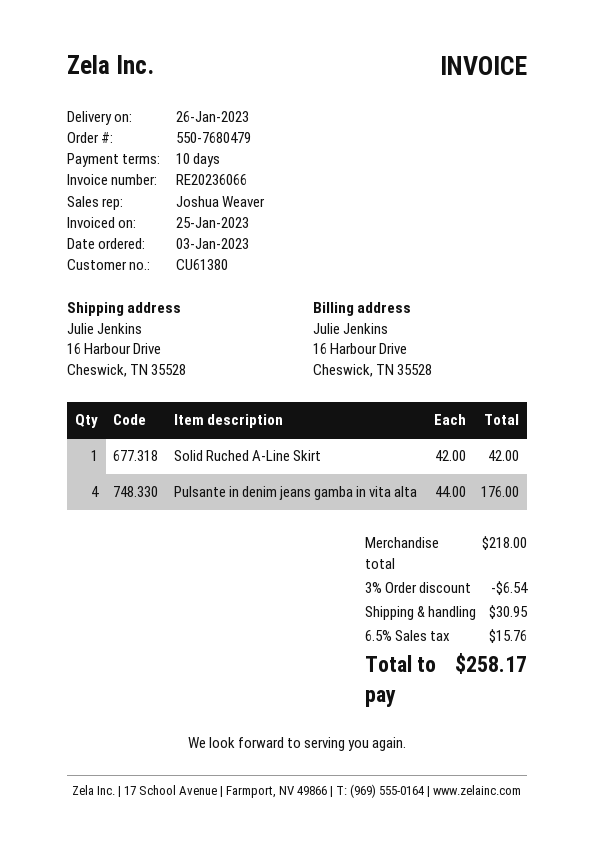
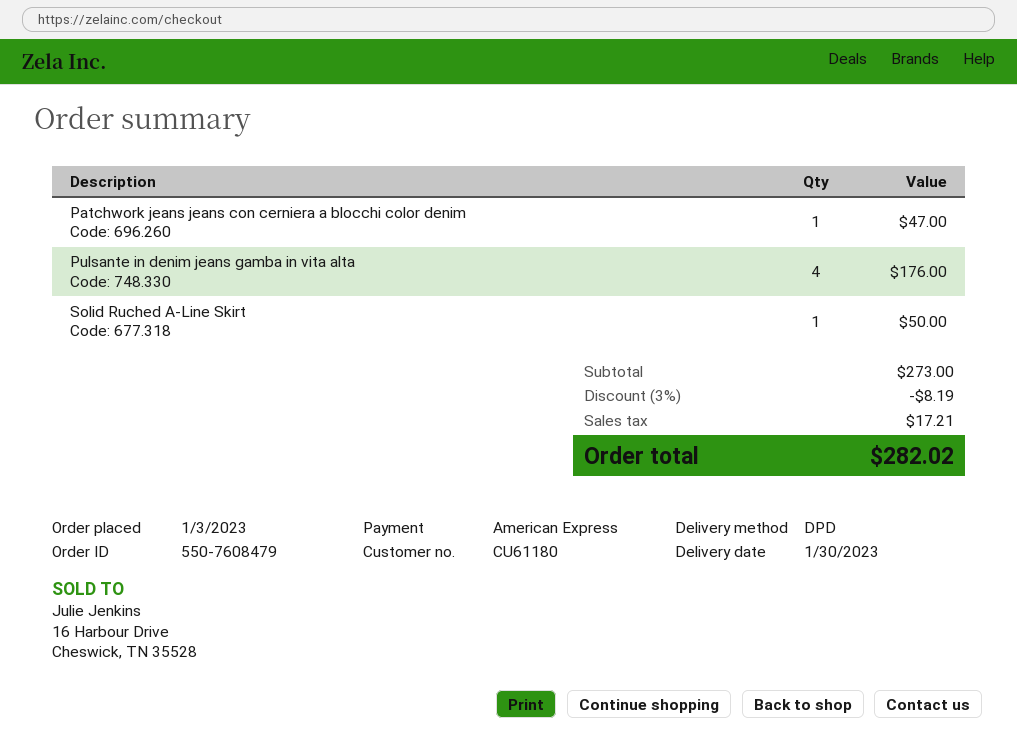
order number: 550-7680479 -> 550-7608479
delivery date: 2023-01-26 -> 2023-01-30
customer number: CU61380 -> CU61180
Solid Ruched A-Line Skirt: 1 for 42.00 -> 1 for 50.00
Patchwork jeans jeans con cerniera a blocchi color denim: none -> 1 for 47.00
subtotal: 218.00 -> 273.00
discount: 3% = 6.54 -> 3% = 8.19
shipping: 30.95 -> none
tax: 15.76 -> 17.21
total: 258.17 -> 282.02

